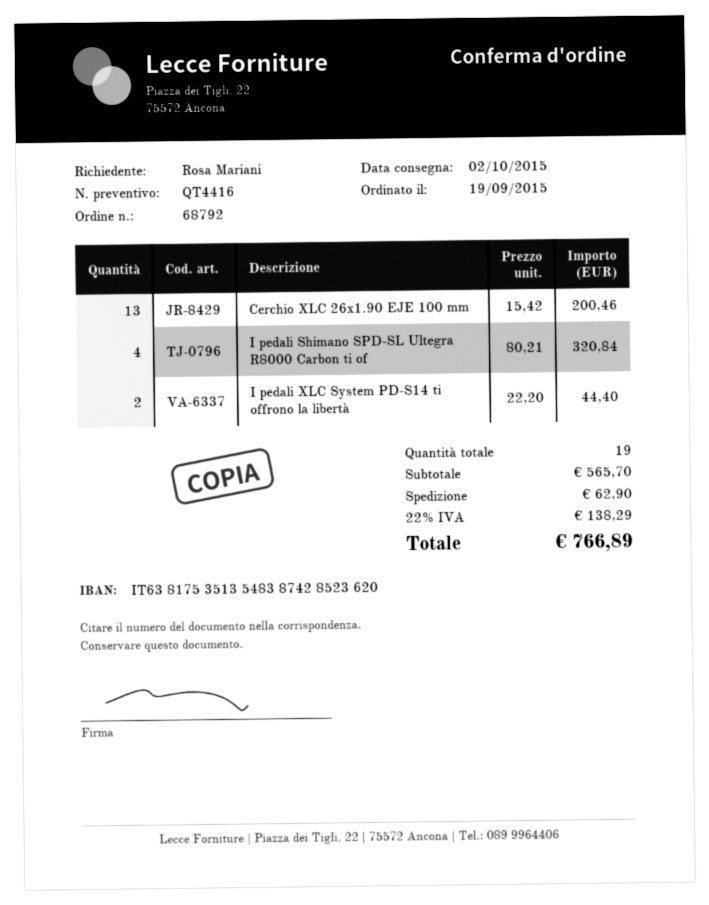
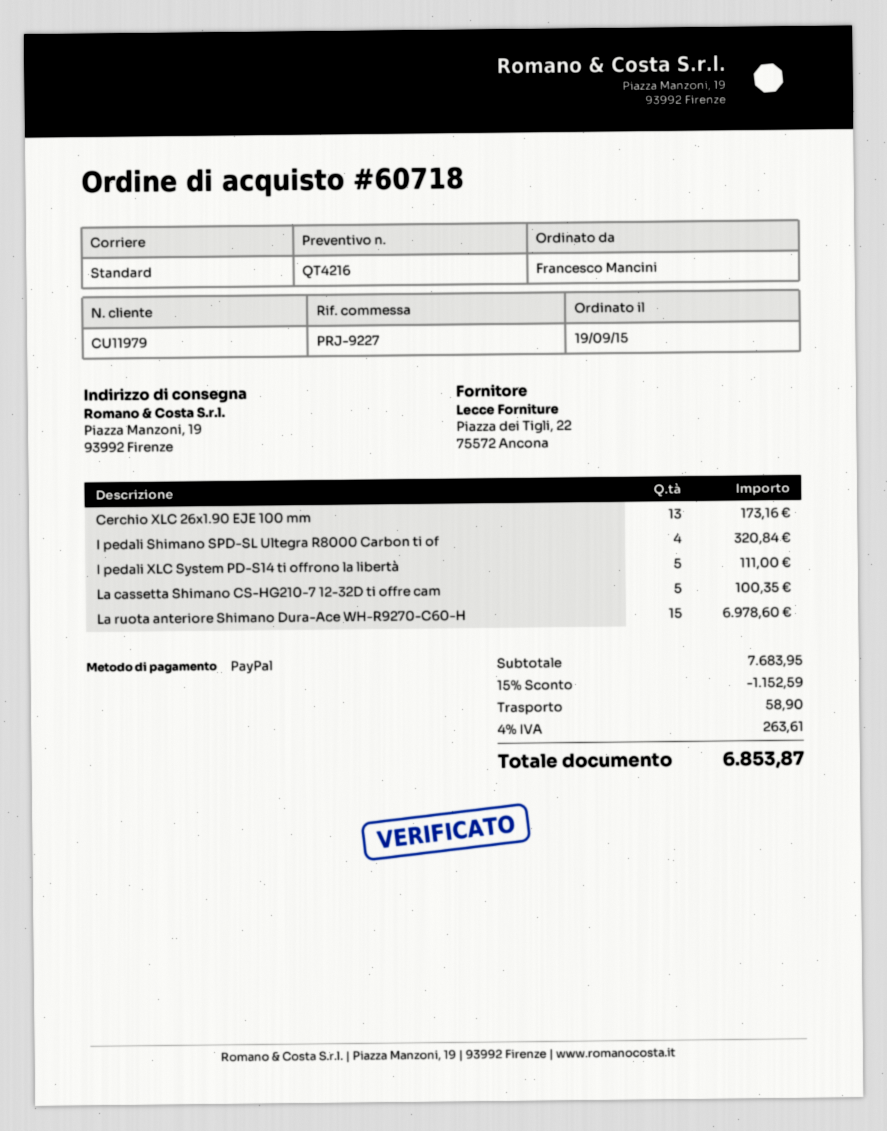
quote number: QT4416 -> QT4216
order number: 68792 -> 60718
ordered by: Rosa Mariani -> Francesco Mancini
Cerchio XLC 26x1.90 EJE 100 mm: 13 for 200.46 -> 13 for 173.16
I pedali XLC System PD-S14 ti offrono la libertà: 2 for 44.40 -> 5 for 111.00
La cassetta Shimano CS-HG210-7 12-32D ti offre cam: none -> 5 for 100.35
La ruota anteriore Shimano Dura-Ace WH-R9270-C60-H: none -> 15 for 6978.60
subtotal: 565.70 -> 7683.95
discount: none -> 15% = 1152.59
shipping: 62.90 -> 58.90
tax: 22% = 138.29 -> 4% = 263.61
total: 766.89 -> 6853.87

